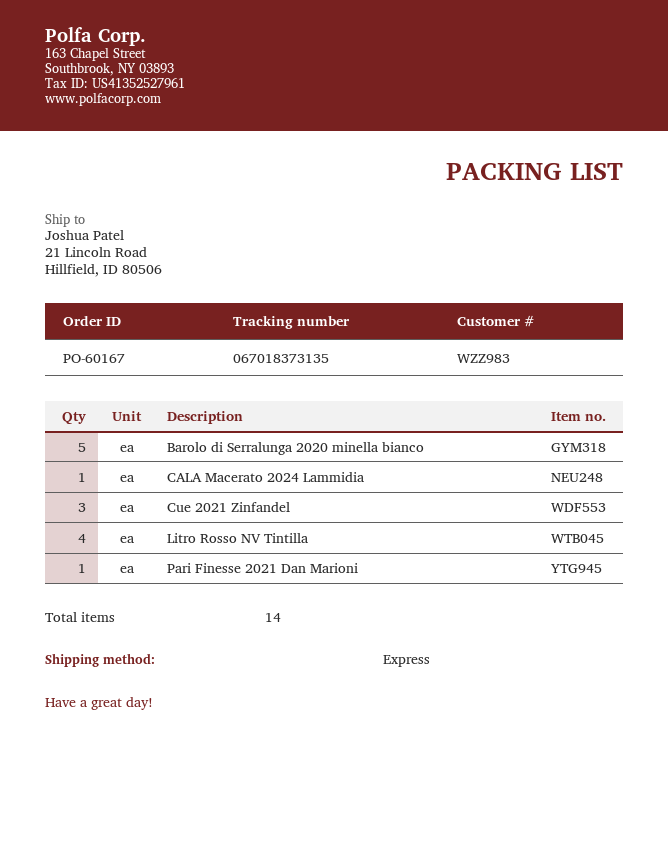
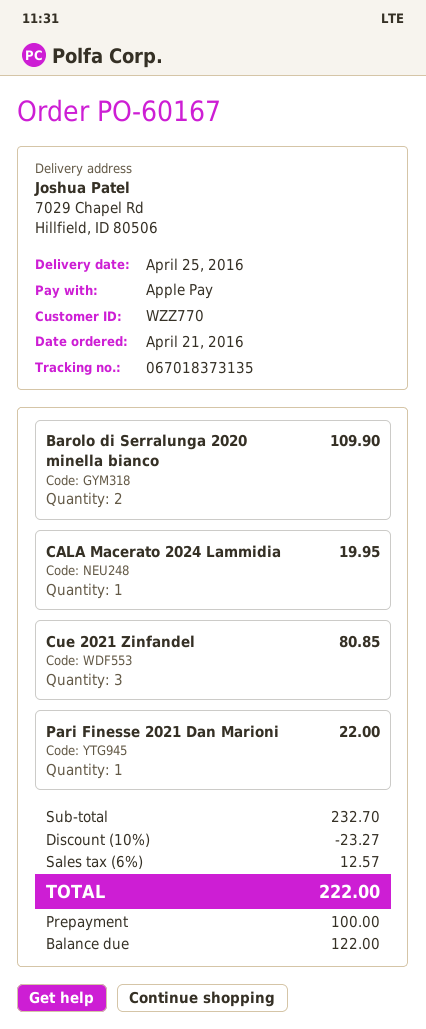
customer number: WZZ983 -> WZZ770
ship to: 21 Lincoln Road, Hillfield, ID 80506 -> 7029 Chapel Rd, Hillfield, ID 80506
Barolo di Serralunga 2020 minella bianco: 5 -> 2
Litro Rosso NV Tintilla: 4 -> none

